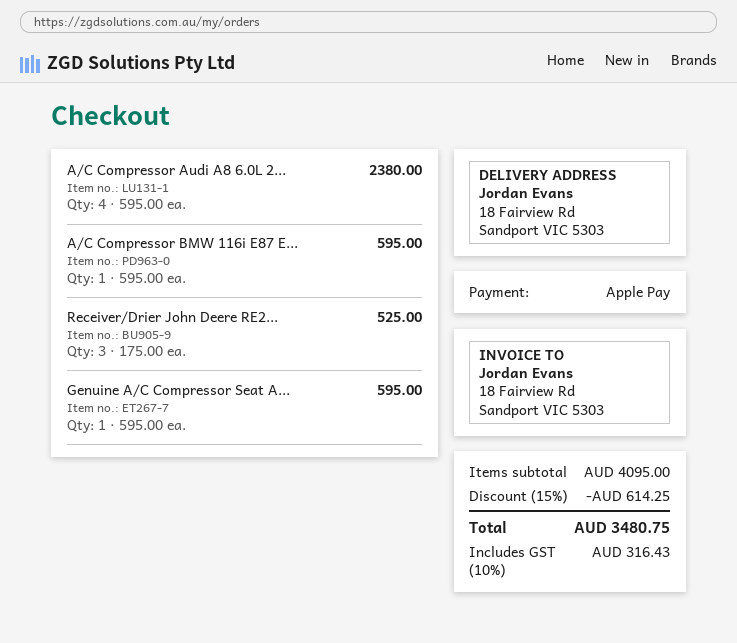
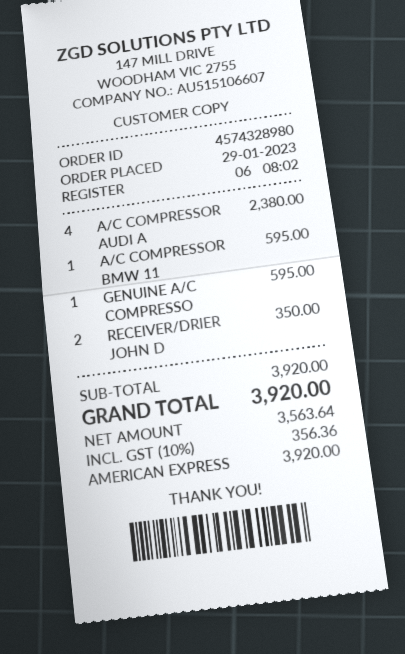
payment method: Apple Pay -> American Express
Receiver/Drier John Deere RE2...: 3 for 525.00 -> 2 for 350.00
subtotal: 4095.00 -> 3920.00
discount: 15% = 614.25 -> none
tax: 10% = 316.43 -> 10% = 356.36
total: 3480.75 -> 3920.00

